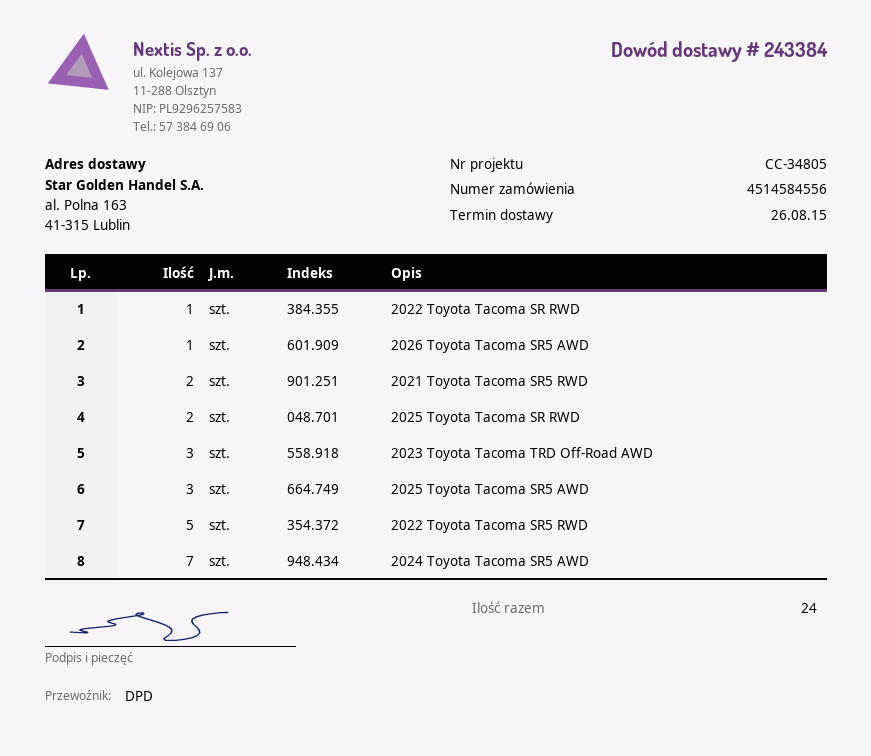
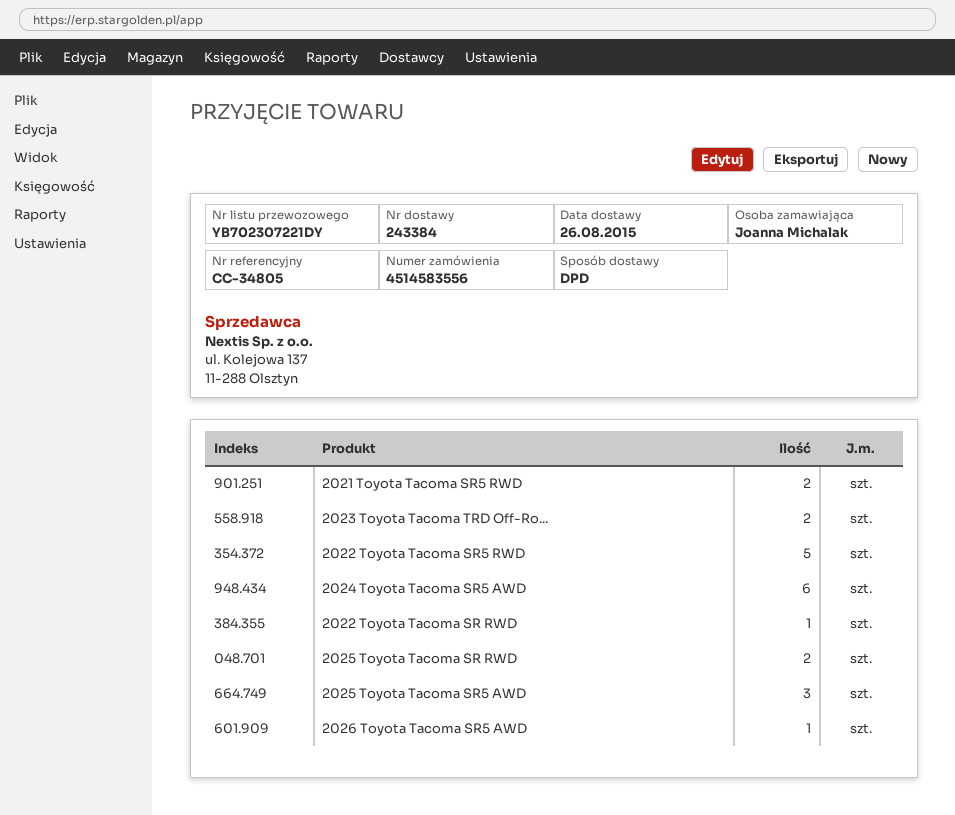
order number: 4514584556 -> 4514583556
2023 Toyota Tacoma TRD Off-Road AWD: 3 -> 2
2024 Toyota Tacoma SR5 AWD: 7 -> 6

